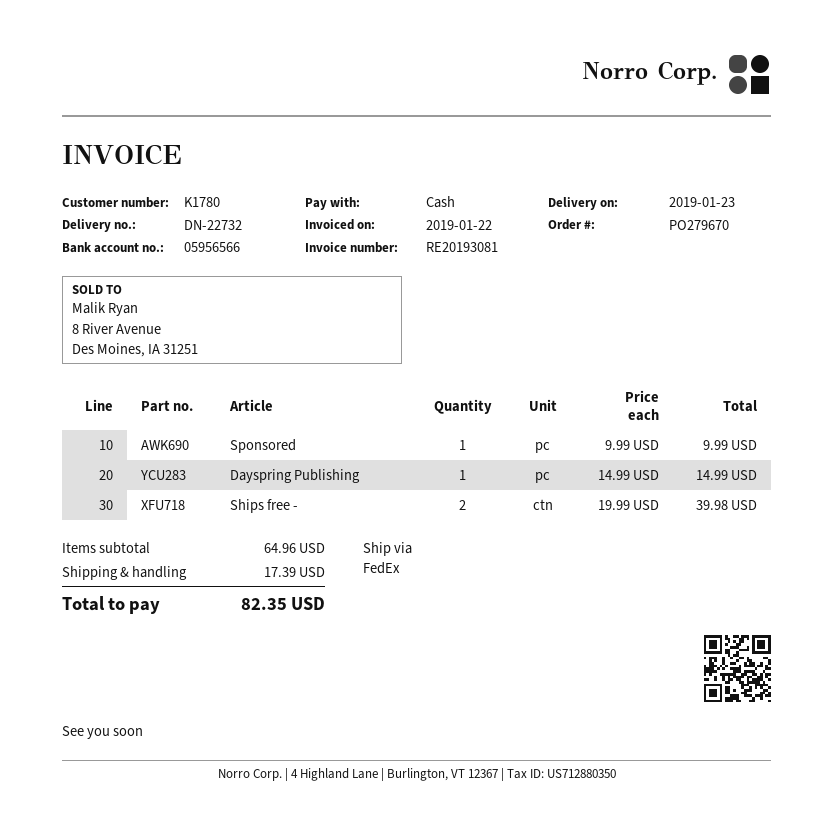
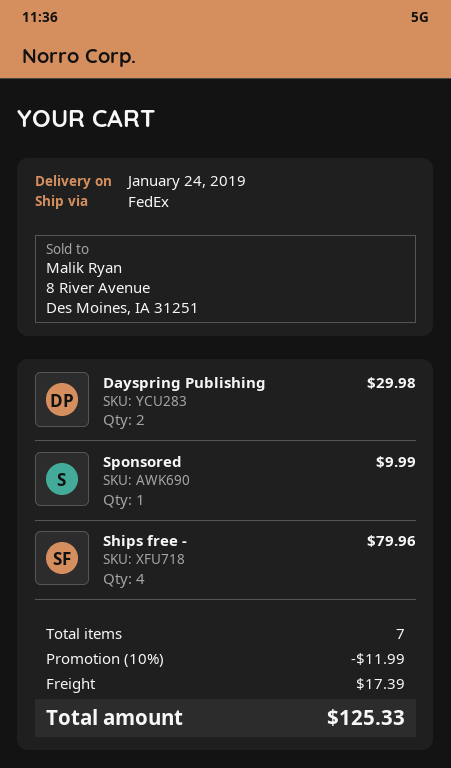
delivery date: 2019-01-23 -> 2019-01-24
Dayspring Publishing: 1 for 14.99 -> 2 for 29.98
Ships free -: 2 for 39.98 -> 4 for 79.96
discount: none -> 10% = 11.99
total: 82.35 -> 125.33

